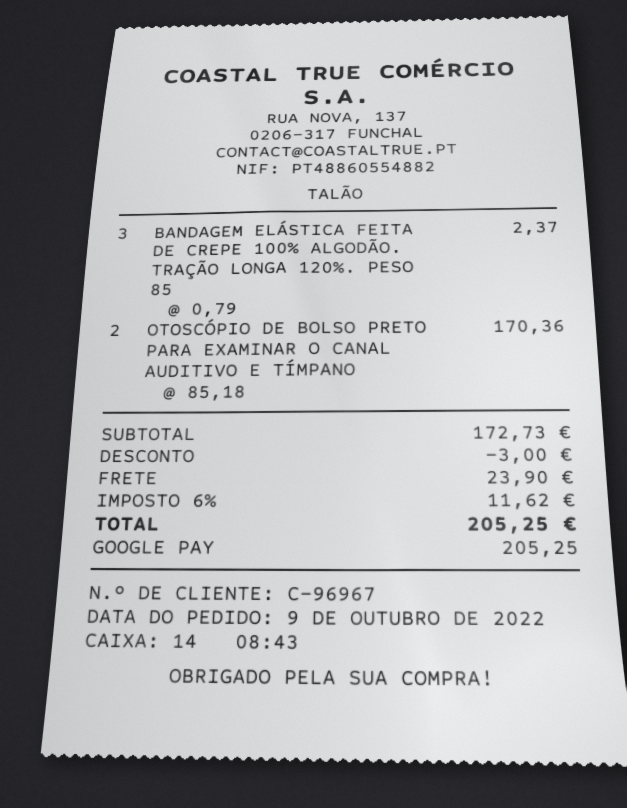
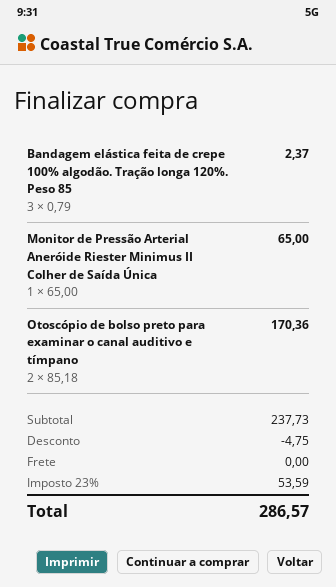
Monitor de Pressão Arterial Aneróide Riester Minimus II Colher de Saída Única: none -> 1 x 65.00 = 65.00
subtotal: 172.73 -> 237.73
discount: 3.00 -> 4.75
shipping: 23.90 -> 0.00
tax: 6% = 11.62 -> 23% = 53.59
total: 205.25 -> 286.57

